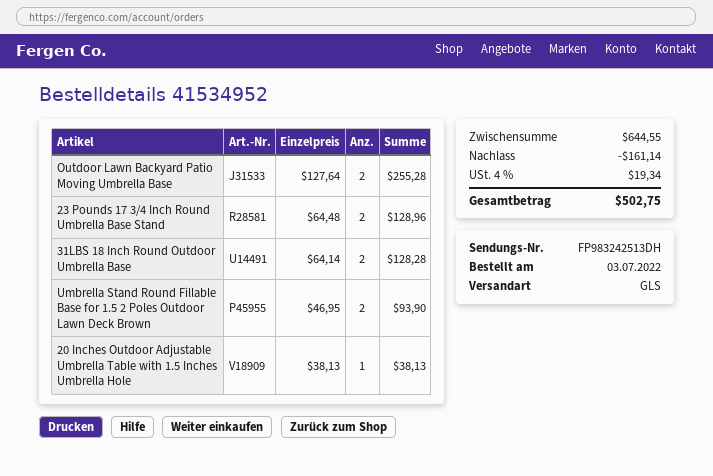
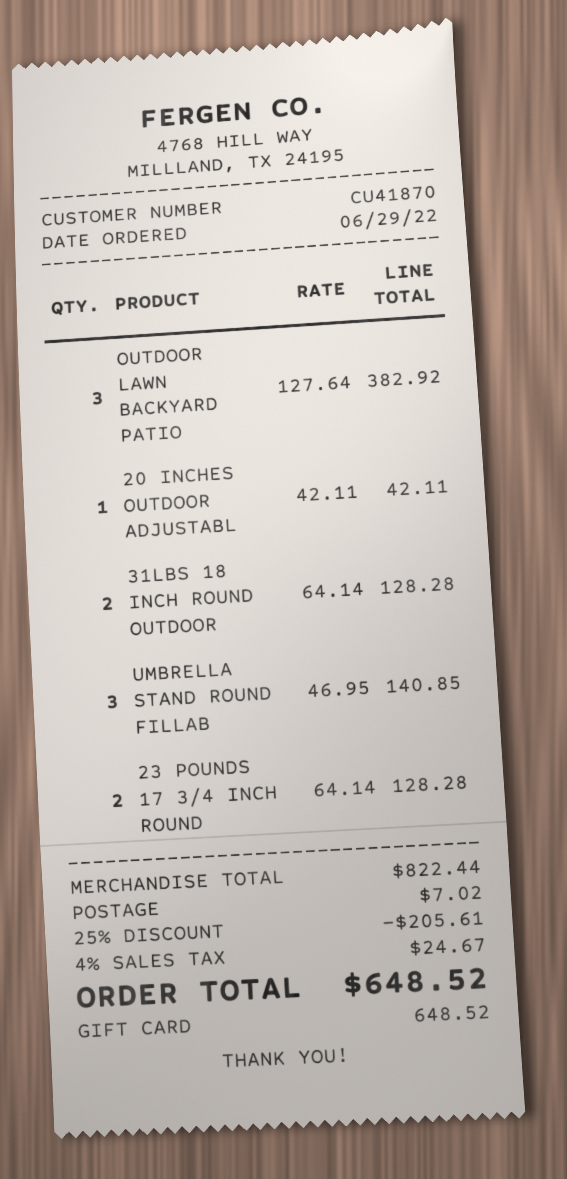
order date: 2022-07-03 -> 2022-06-29
Outdoor Lawn Backyard Patio Moving Umbrella Base: 2 x 127.64 = 255.28 -> 3 x 127.64 = 382.92
23 Pounds 17 3/4 Inch Round Umbrella Base Stand: 2 x 64.48 = 128.96 -> 2 x 64.14 = 128.28
Umbrella Stand Round Fillable Base for 1.5 2 Poles Outdoor Lawn Deck Brown: 2 x 46.95 = 93.90 -> 3 x 46.95 = 140.85
20 Inches Outdoor Adjustable Umbrella Table with 1.5 Inches Umbrella Hole: 1 x 38.13 = 38.13 -> 1 x 42.11 = 42.11
subtotal: 644.55 -> 822.44
discount: 161.14 -> 205.61
shipping: none -> 7.02
tax: 4% = 19.34 -> 4% = 24.67
total: 502.75 -> 648.52

